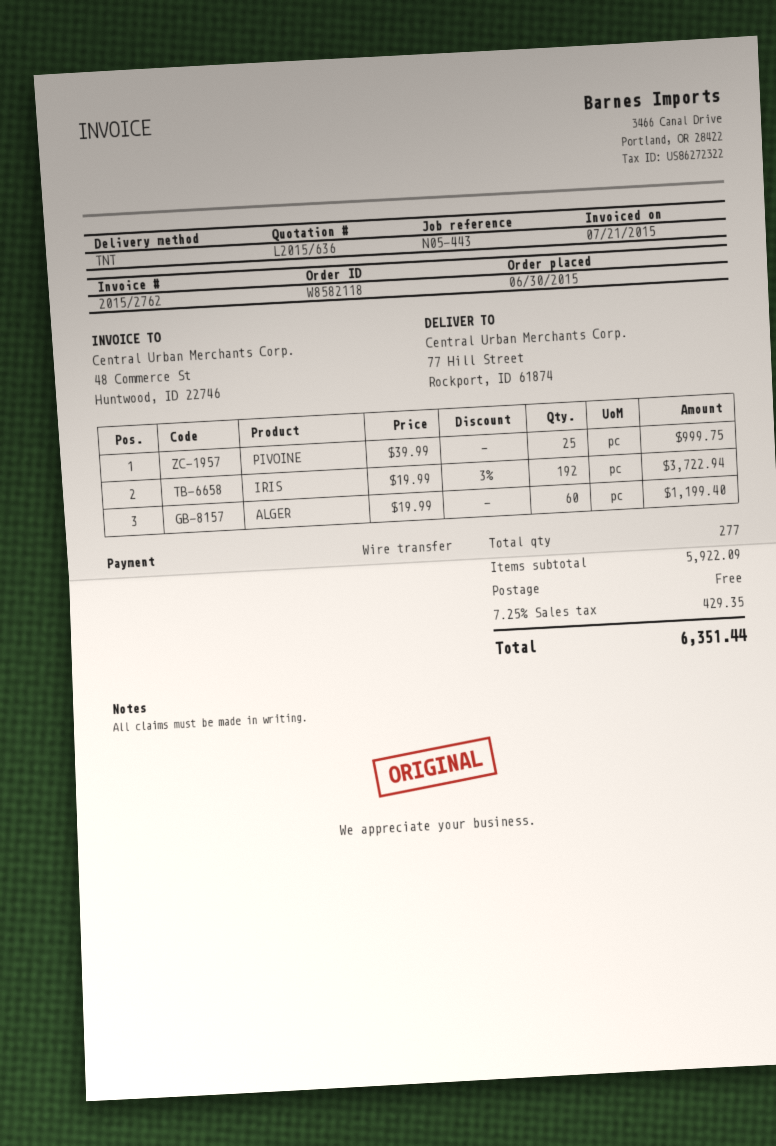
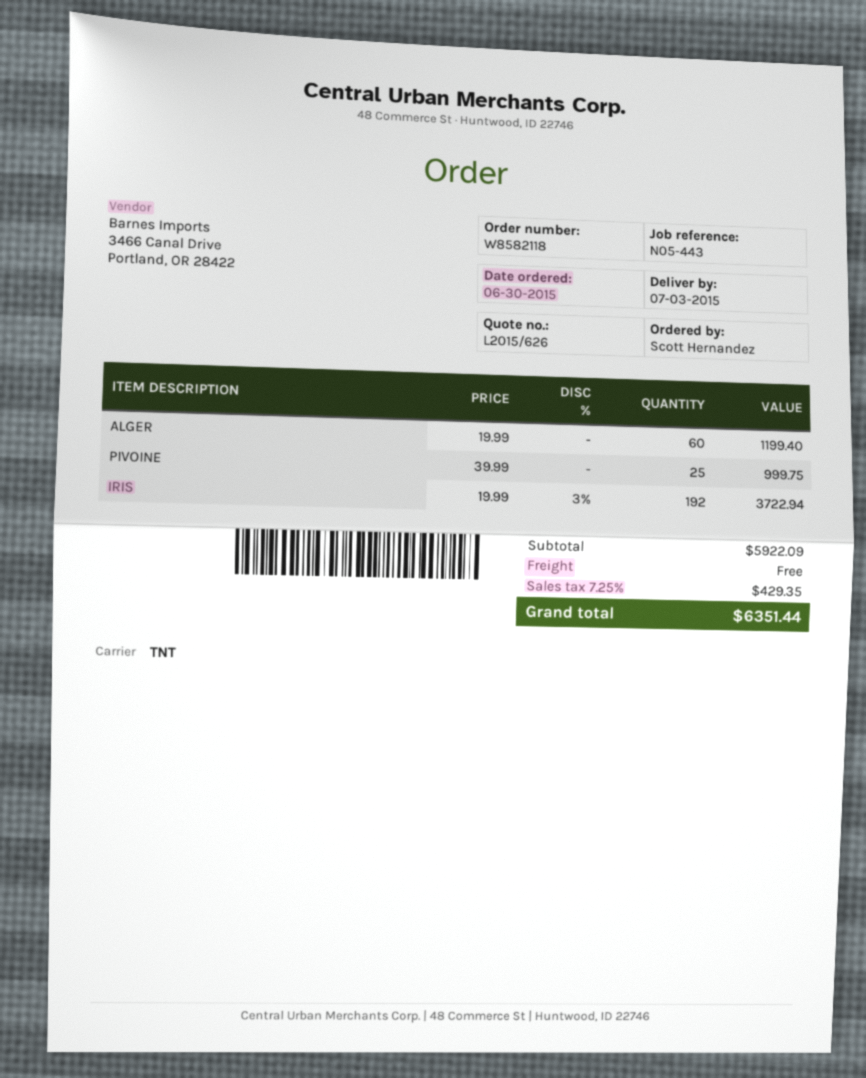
quote number: L2015/636 -> L2015/626

